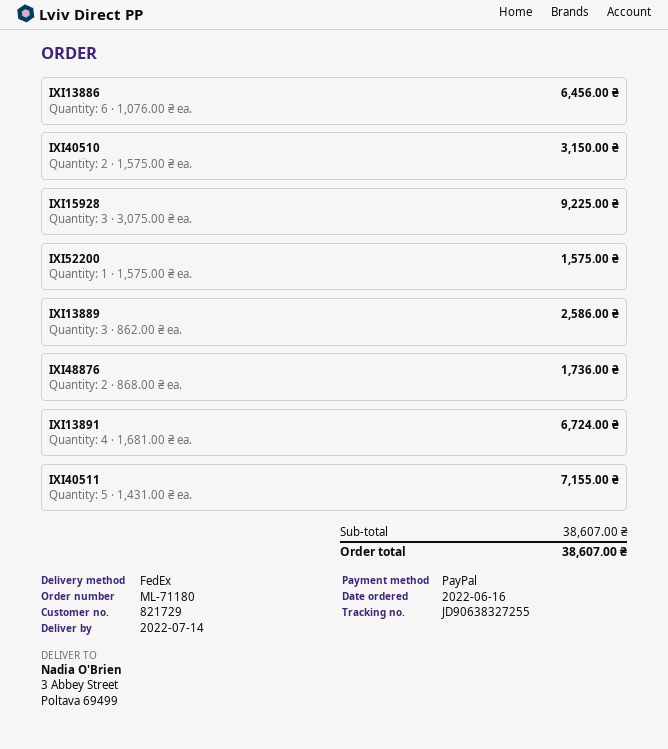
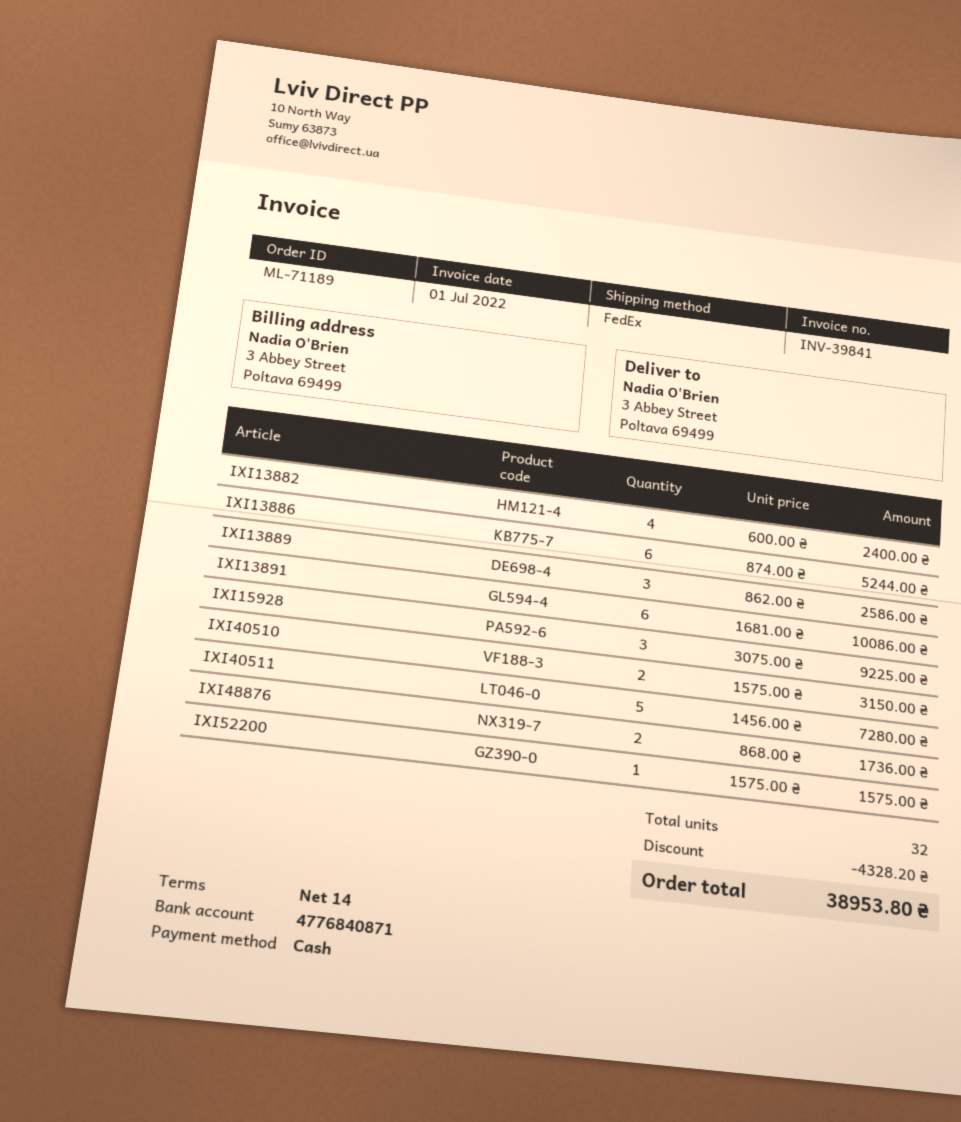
order number: ML-71180 -> ML-71189
payment method: PayPal -> cash
IXI13886: 6 x 1076.00 = 6456.00 -> 6 x 874.00 = 5244.00
IXI13891: 4 x 1681.00 = 6724.00 -> 6 x 1681.00 = 10086.00
IXI40511: 5 x 1431.00 = 7155.00 -> 5 x 1456.00 = 7280.00
IXI13882: none -> 4 x 600.00 = 2400.00
discount: none -> 4328.20
total: 38607.00 -> 38953.80

